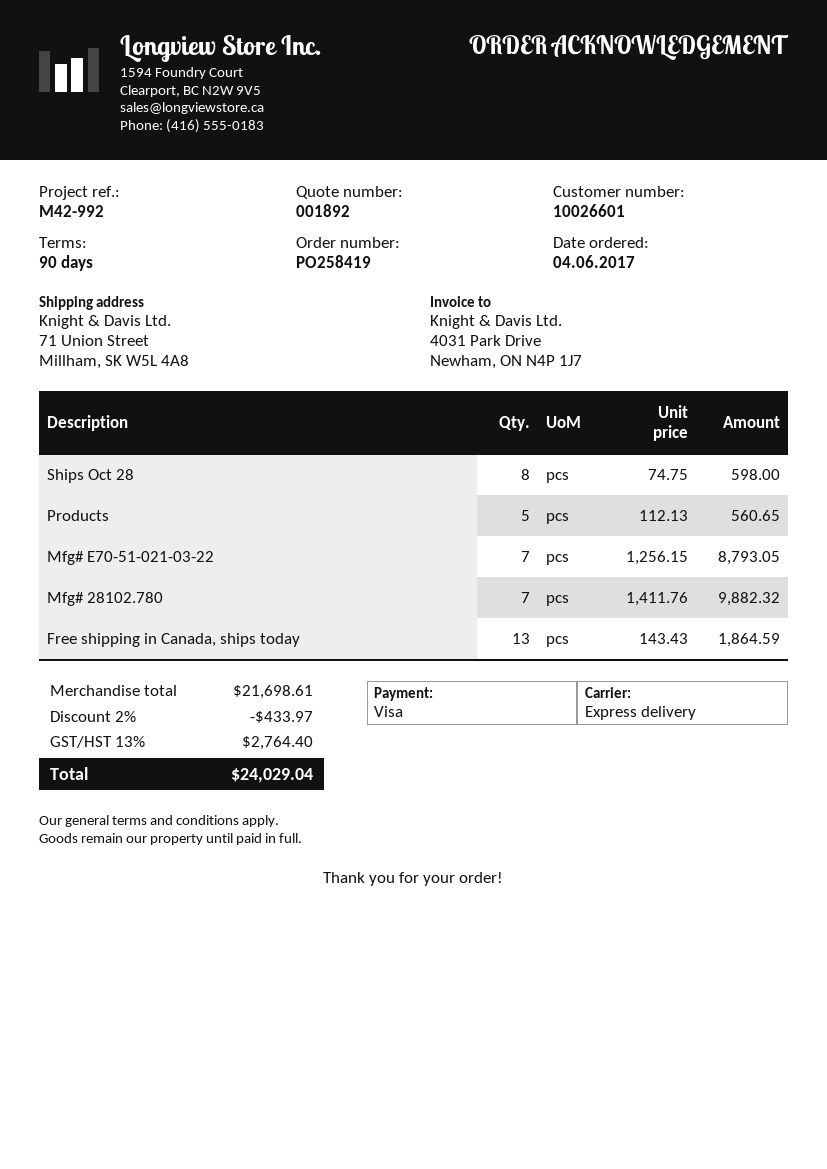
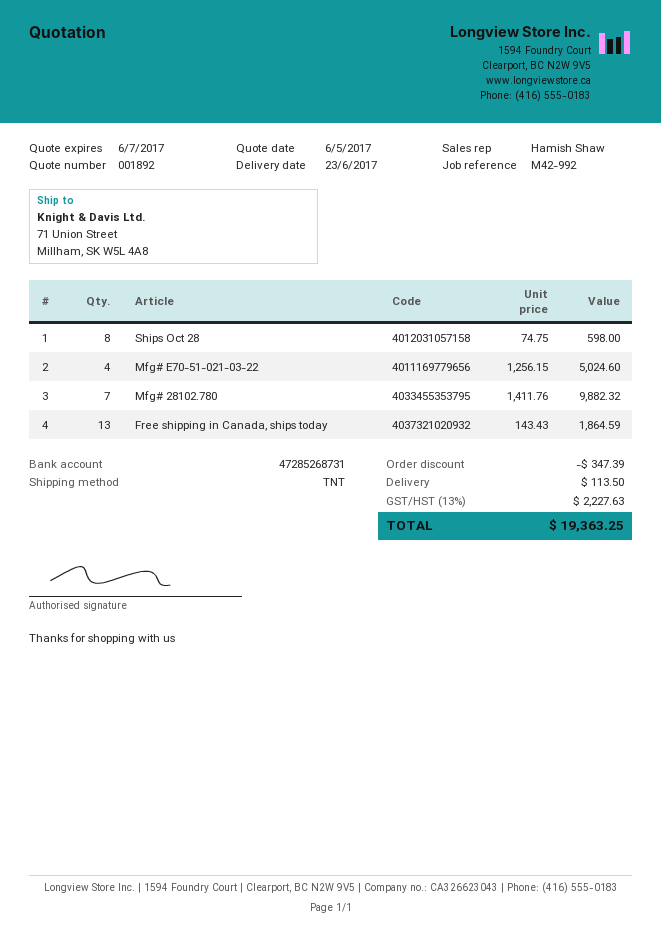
shipping method: express -> TNT
Products: 5 x 112.13 = 560.65 -> none
Mfg# E70-51-021-03-22: 7 x 1256.15 = 8793.05 -> 4 x 1256.15 = 5024.60
discount: 433.97 -> 347.39
shipping: none -> 113.50
tax: 13% = 2764.40 -> 13% = 2227.63
total: 24029.04 -> 19363.25

